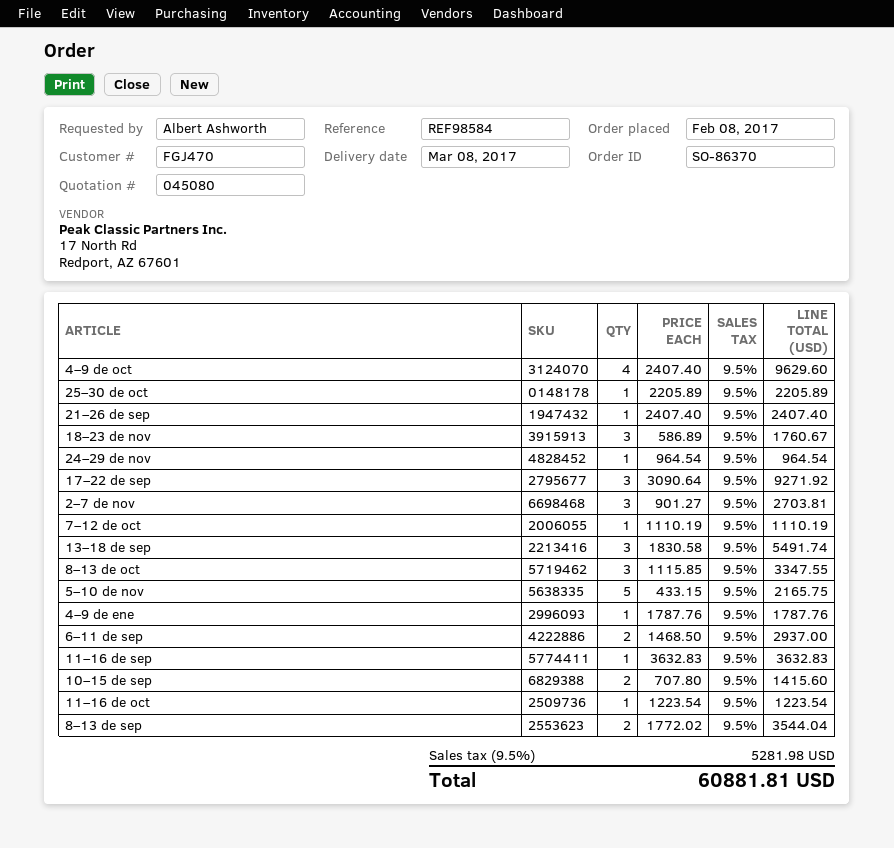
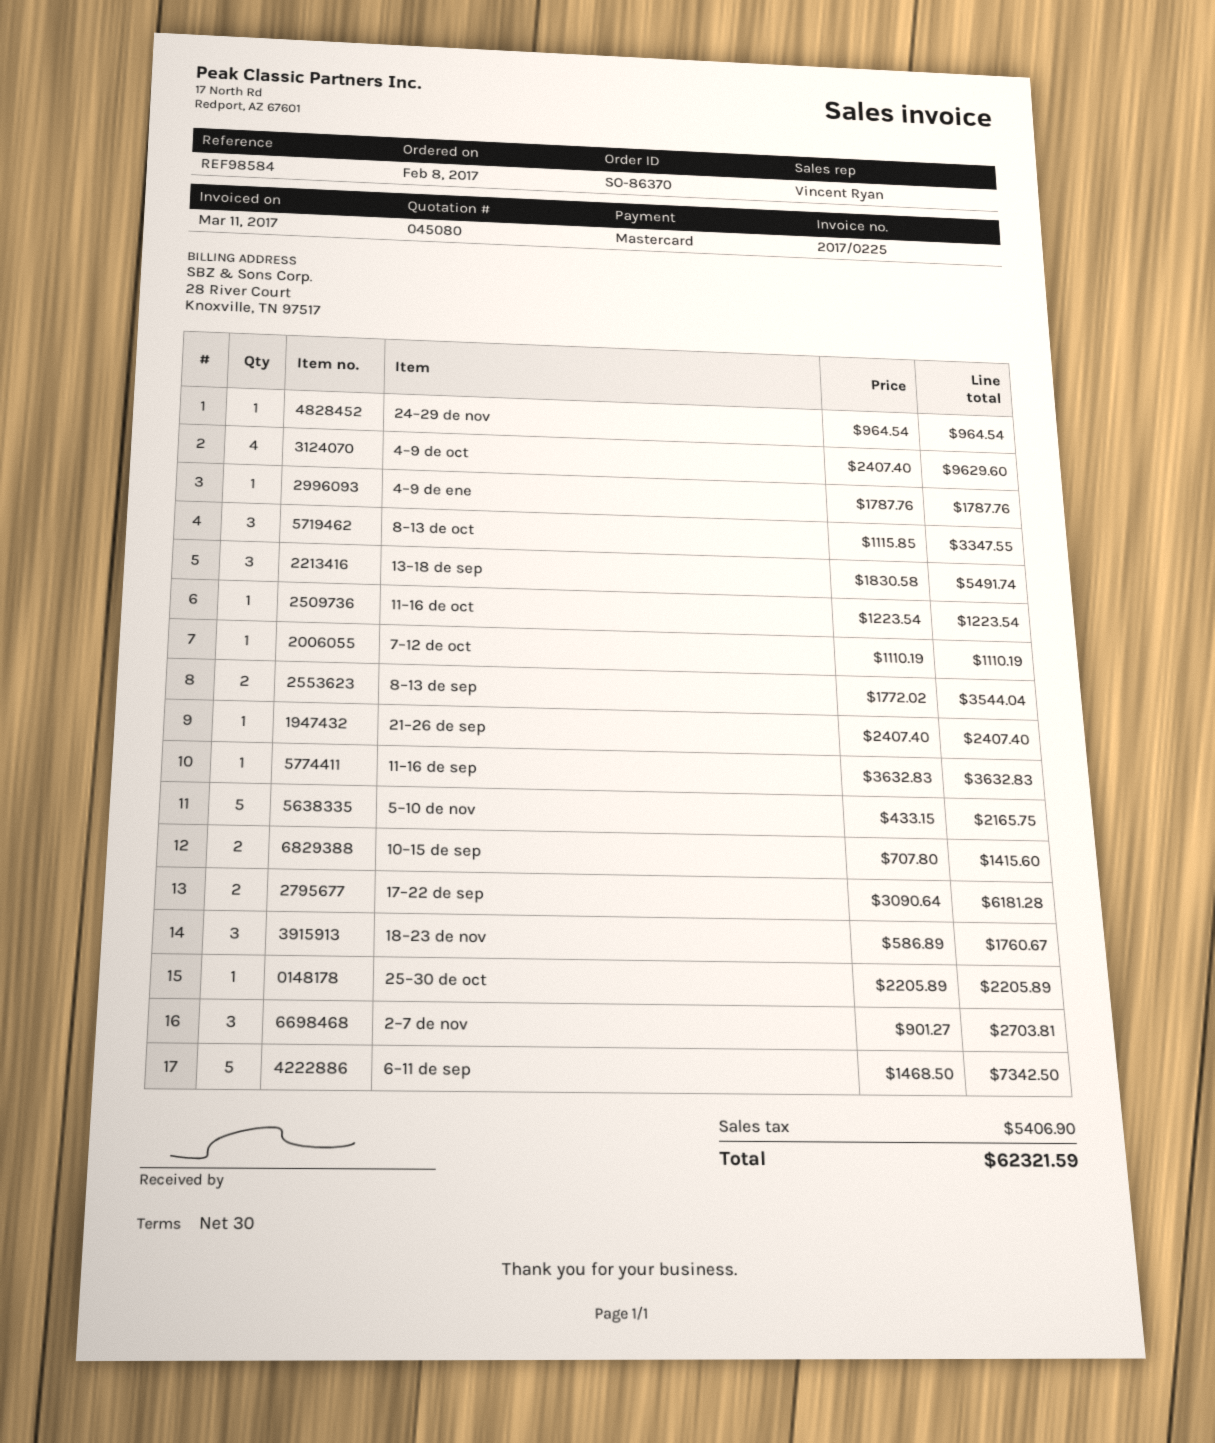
17–22 de sep: 3 x 3090.64 = 9271.92 -> 2 x 3090.64 = 6181.28
6–11 de sep: 2 x 1468.50 = 2937.00 -> 5 x 1468.50 = 7342.50
tax: 5281.98 -> 5406.90
total: 60881.81 -> 62321.59

